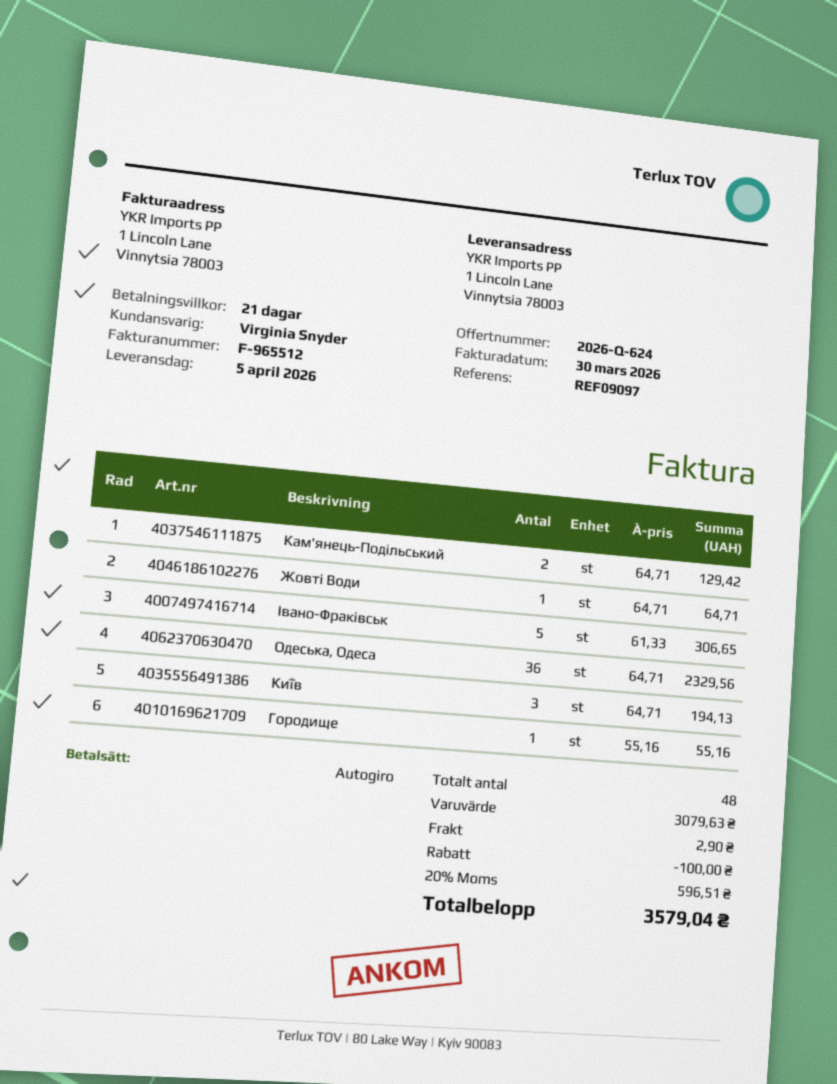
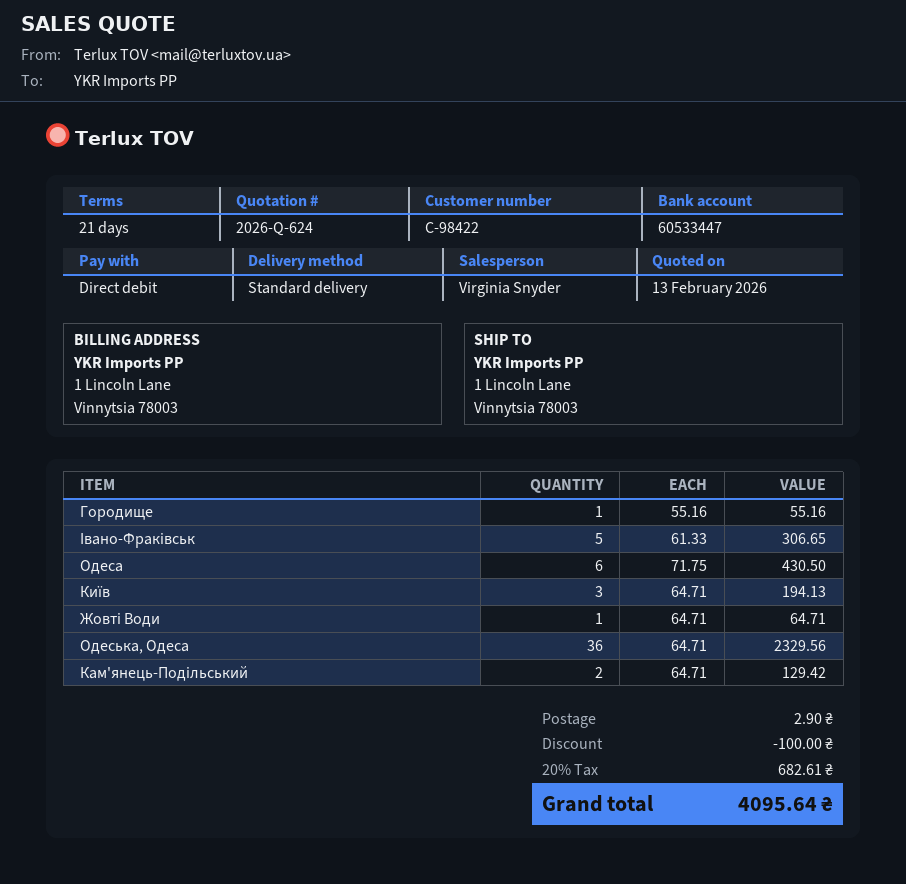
Одеса: none -> 6 x 71.75 = 430.50
tax: 20% = 596.51 -> 20% = 682.61
total: 3579.04 -> 4095.64

